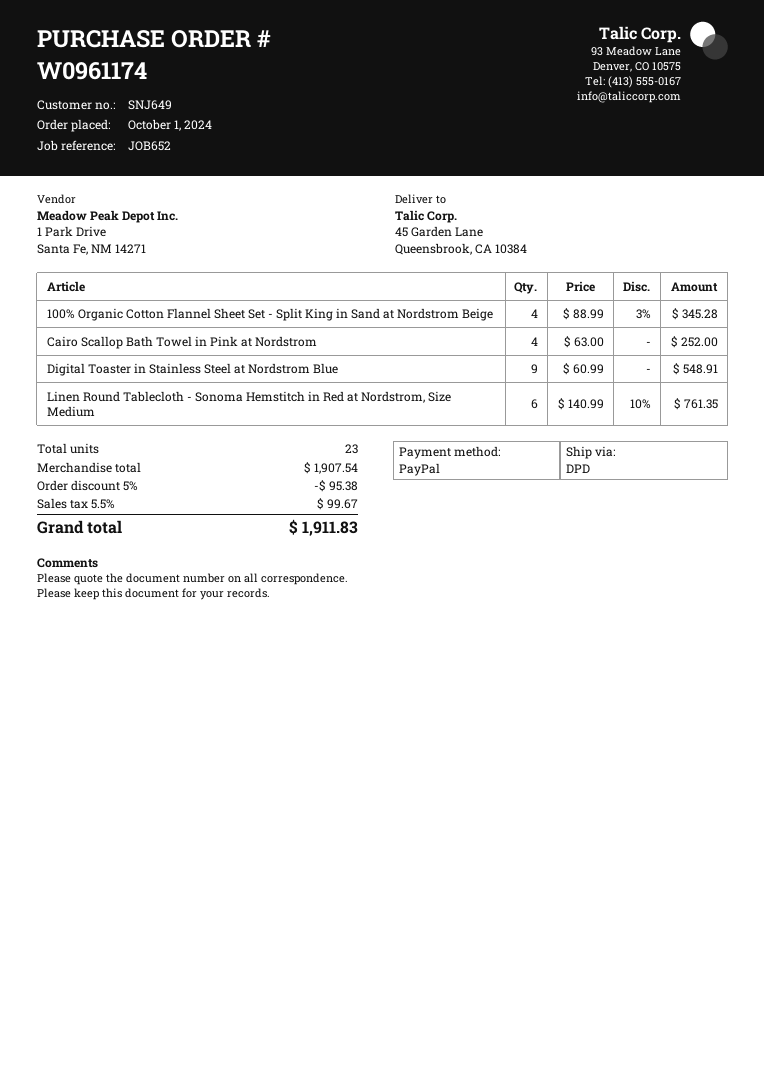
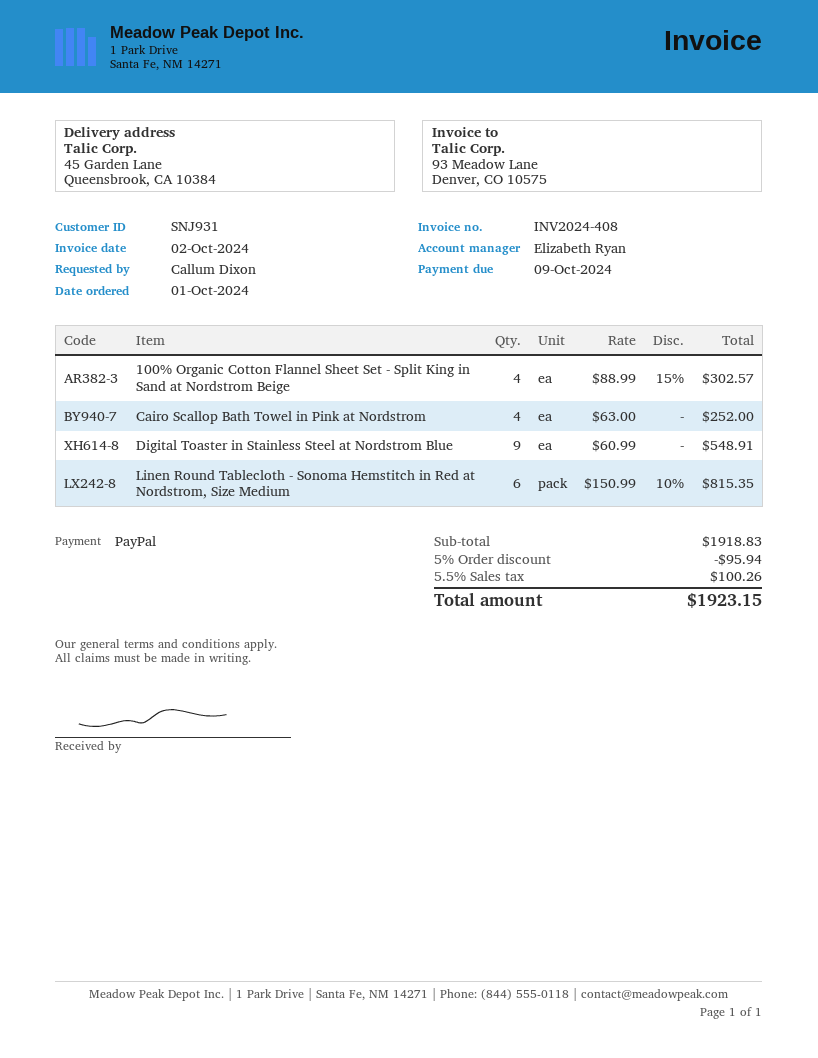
customer number: SNJ649 -> SNJ931
100% Organic Cotton Flannel Sheet Set - Split King in Sand at Nordstrom Beige: 4 x 88.99 - 3% = 345.28 -> 4 x 88.99 - 15% = 302.57
Linen Round Tablecloth - Sonoma Hemstitch in Red at Nordstrom, Size Medium: 6 x 140.99 - 10% = 761.35 -> 6 x 150.99 - 10% = 815.35
subtotal: 1907.54 -> 1918.83
discount: 5% = 95.38 -> 5% = 95.94
tax: 5.5% = 99.67 -> 5.5% = 100.26
total: 1911.83 -> 1923.15

